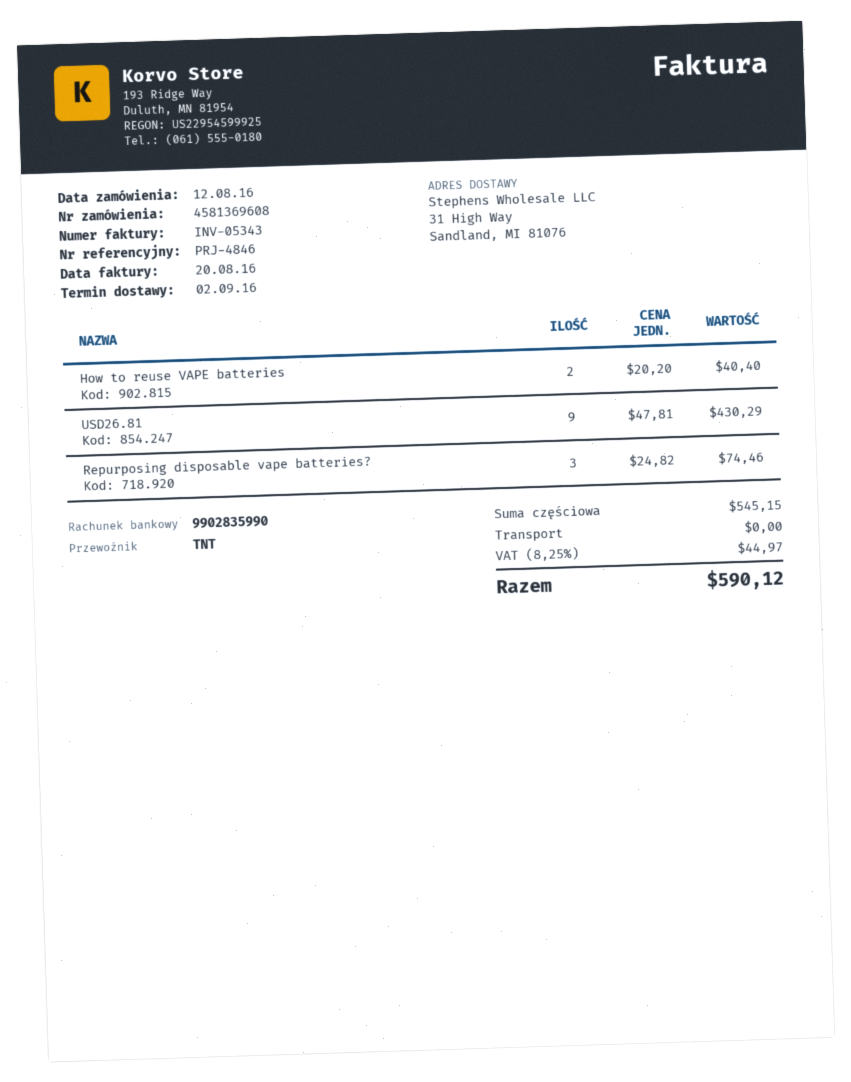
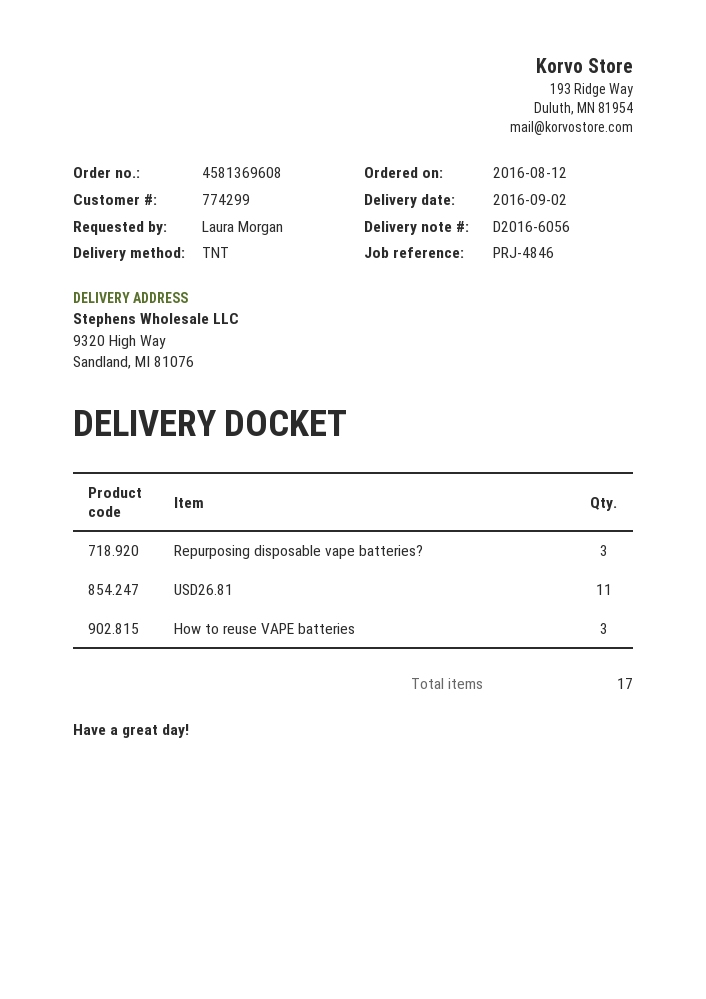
ship to: 31 High Way, Sandland, MI 81076 -> 9320 High Way, Sandland, MI 81076
How to reuse VAPE batteries: 2 -> 3
USD26.81: 9 -> 11

